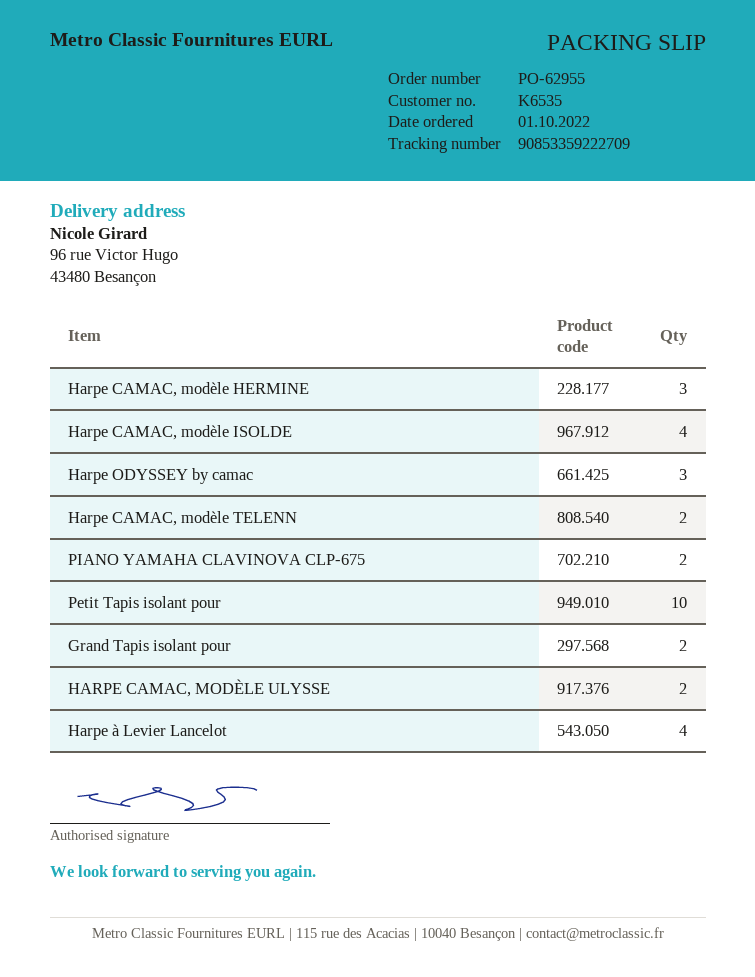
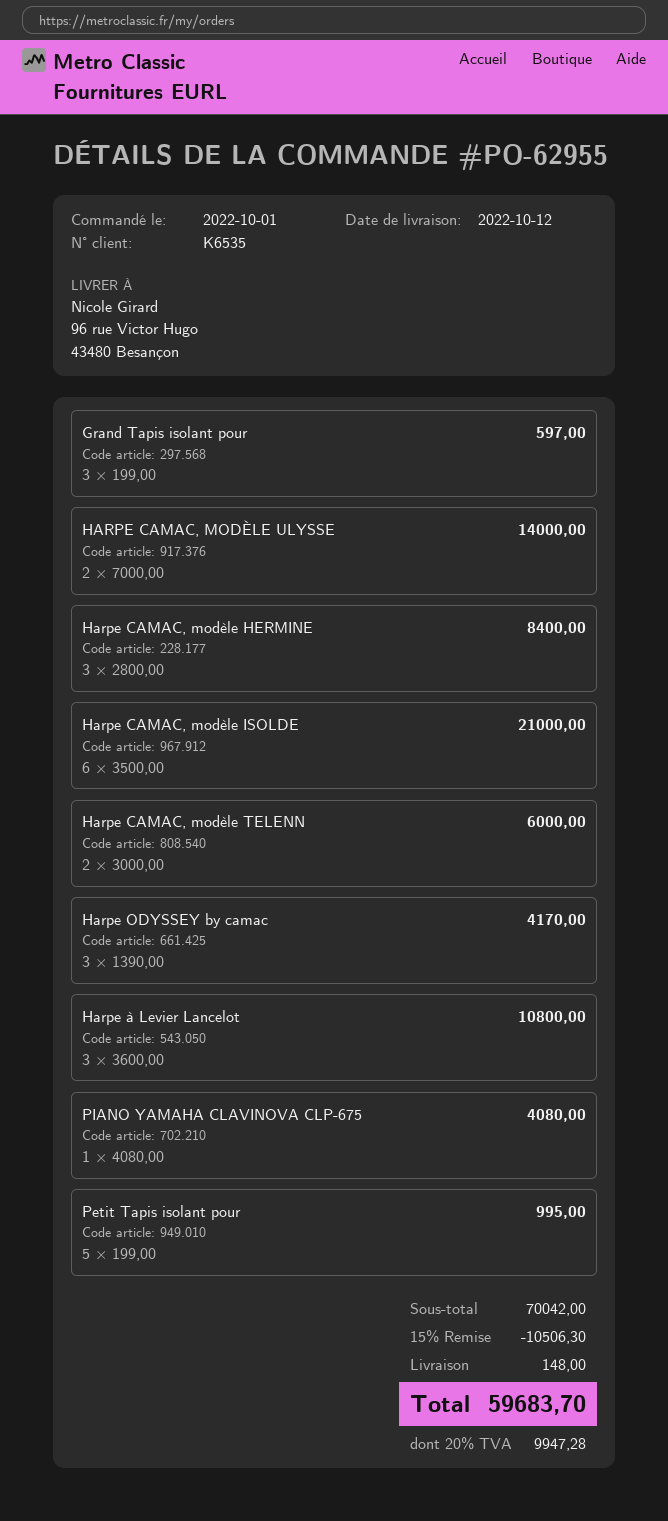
Harpe CAMAC, modèle ISOLDE: 4 -> 6
PIANO YAMAHA CLAVINOVA CLP-675: 2 -> 1
Petit Tapis isolant pour: 10 -> 5
Grand Tapis isolant pour: 2 -> 3
Harpe à Levier Lancelot: 4 -> 3

